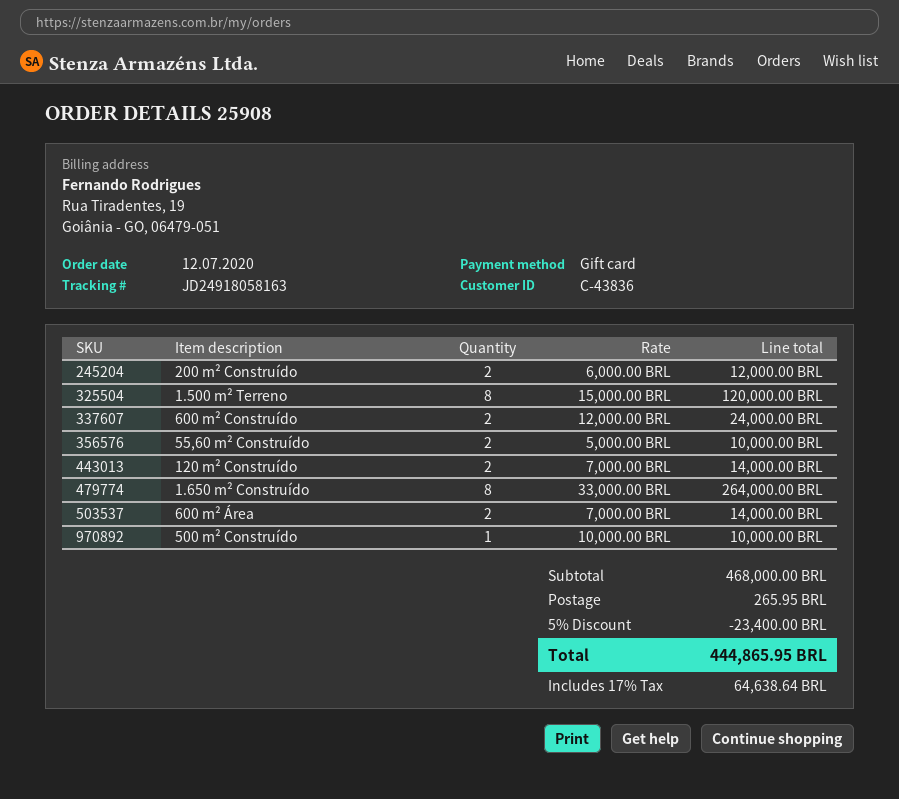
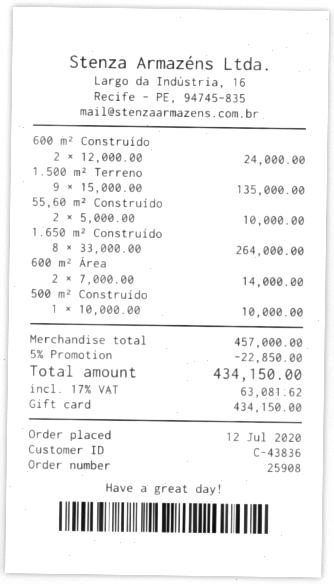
200 m² Construído: 2 x 6000.00 = 12000.00 -> none
1.500 m² Terreno: 8 x 15000.00 = 120000.00 -> 9 x 15000.00 = 135000.00
120 m² Construído: 2 x 7000.00 = 14000.00 -> none
subtotal: 468000.00 -> 457000.00
discount: 5% = 23400.00 -> 5% = 22850.00
shipping: 265.95 -> none
tax: 17% = 64638.64 -> 17% = 63081.62
total: 444865.95 -> 434150.00

